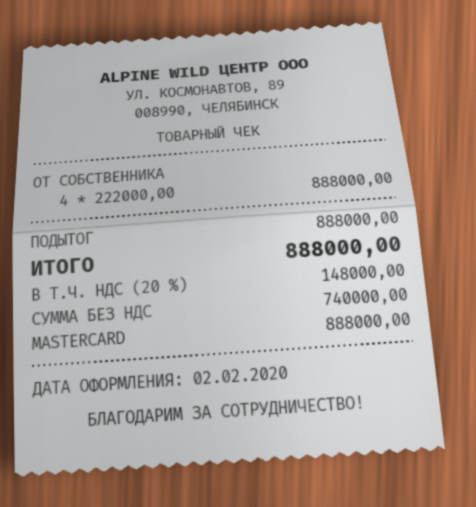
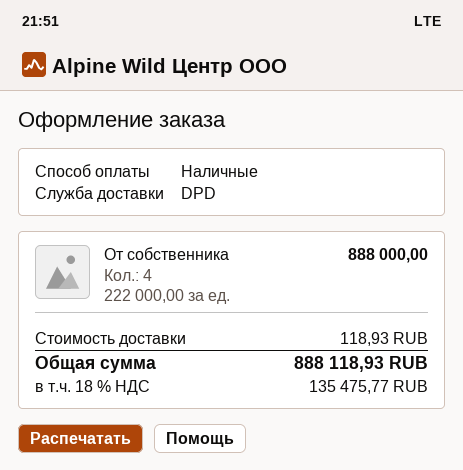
payment method: Mastercard -> cash
shipping: none -> 118.93
tax: 20% = 148000.00 -> 18% = 135475.77
total: 888000.00 -> 888118.93

